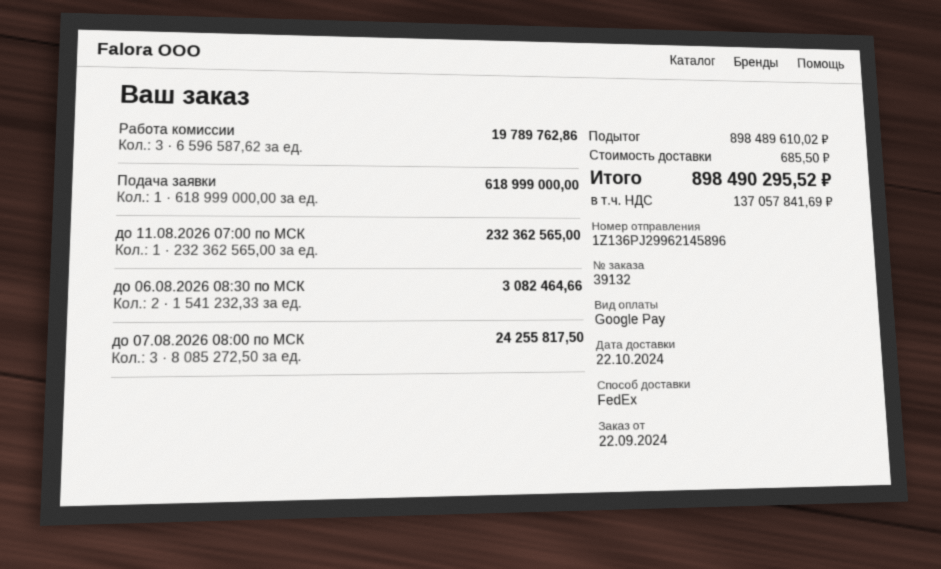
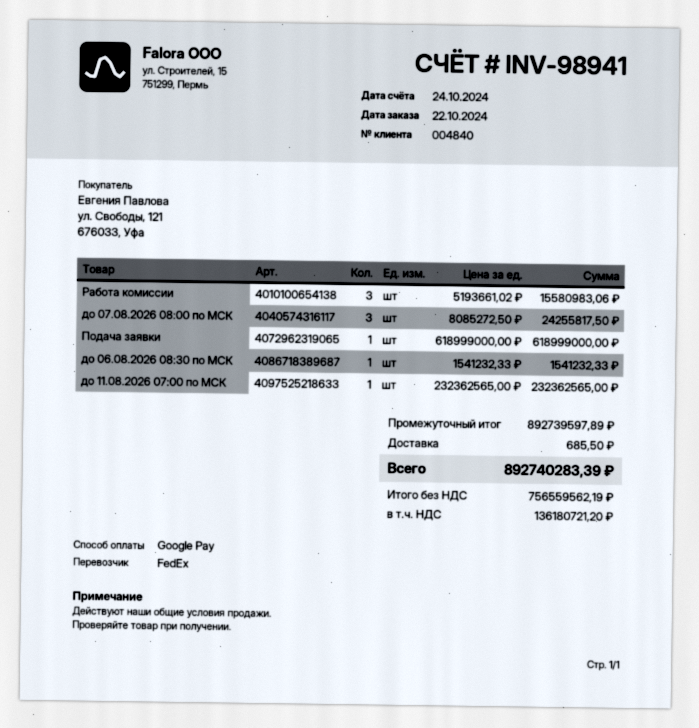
order date: 2024-09-22 -> 2024-10-22
Работа комиссии: 3 x 6596587.62 = 19789762.86 -> 3 x 5193661.02 = 15580983.06
до 06.08.2026 08:30 по МСК: 2 x 1541232.33 = 3082464.66 -> 1 x 1541232.33 = 1541232.33
subtotal: 898489610.02 -> 892739597.89
tax: 137057841.69 -> 136180721.20
total: 898490295.52 -> 892740283.39

